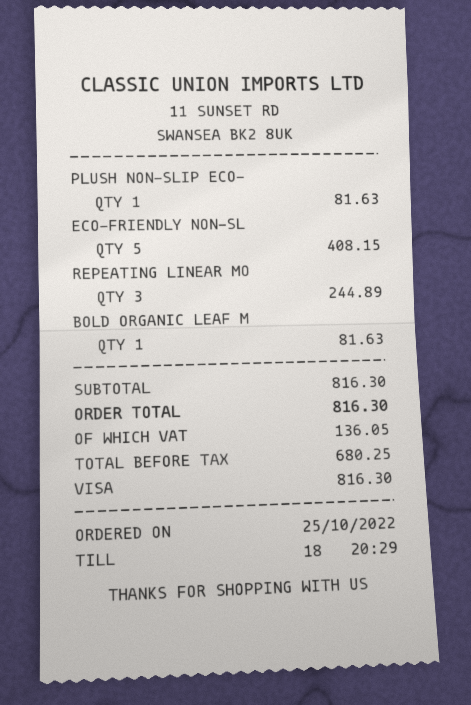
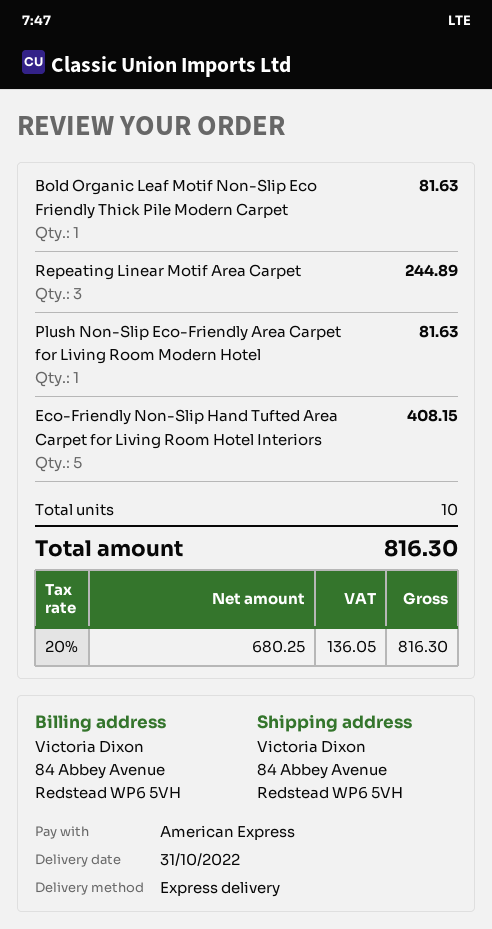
payment method: Visa -> American Express

